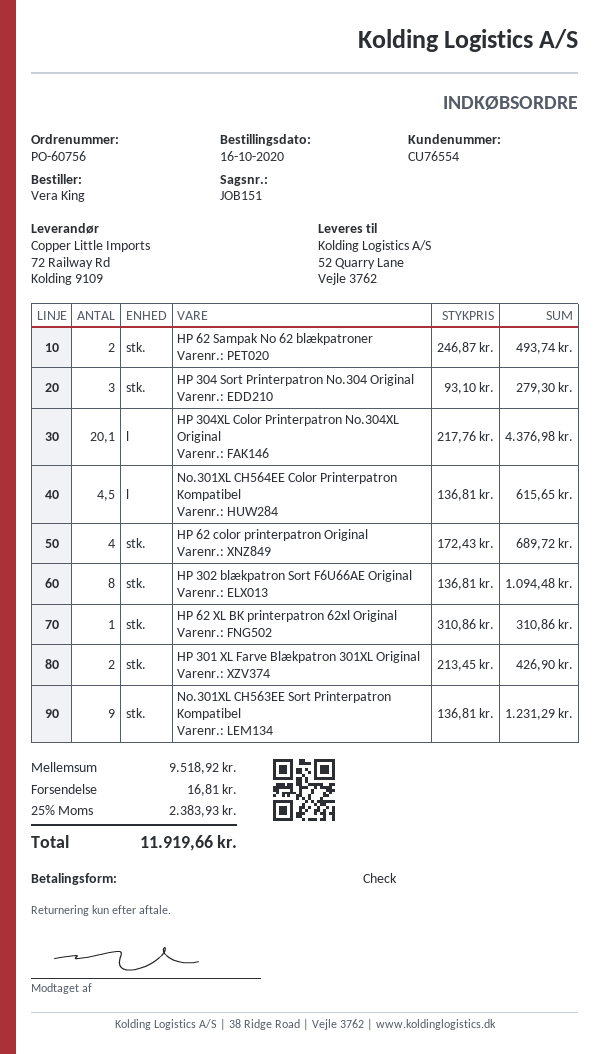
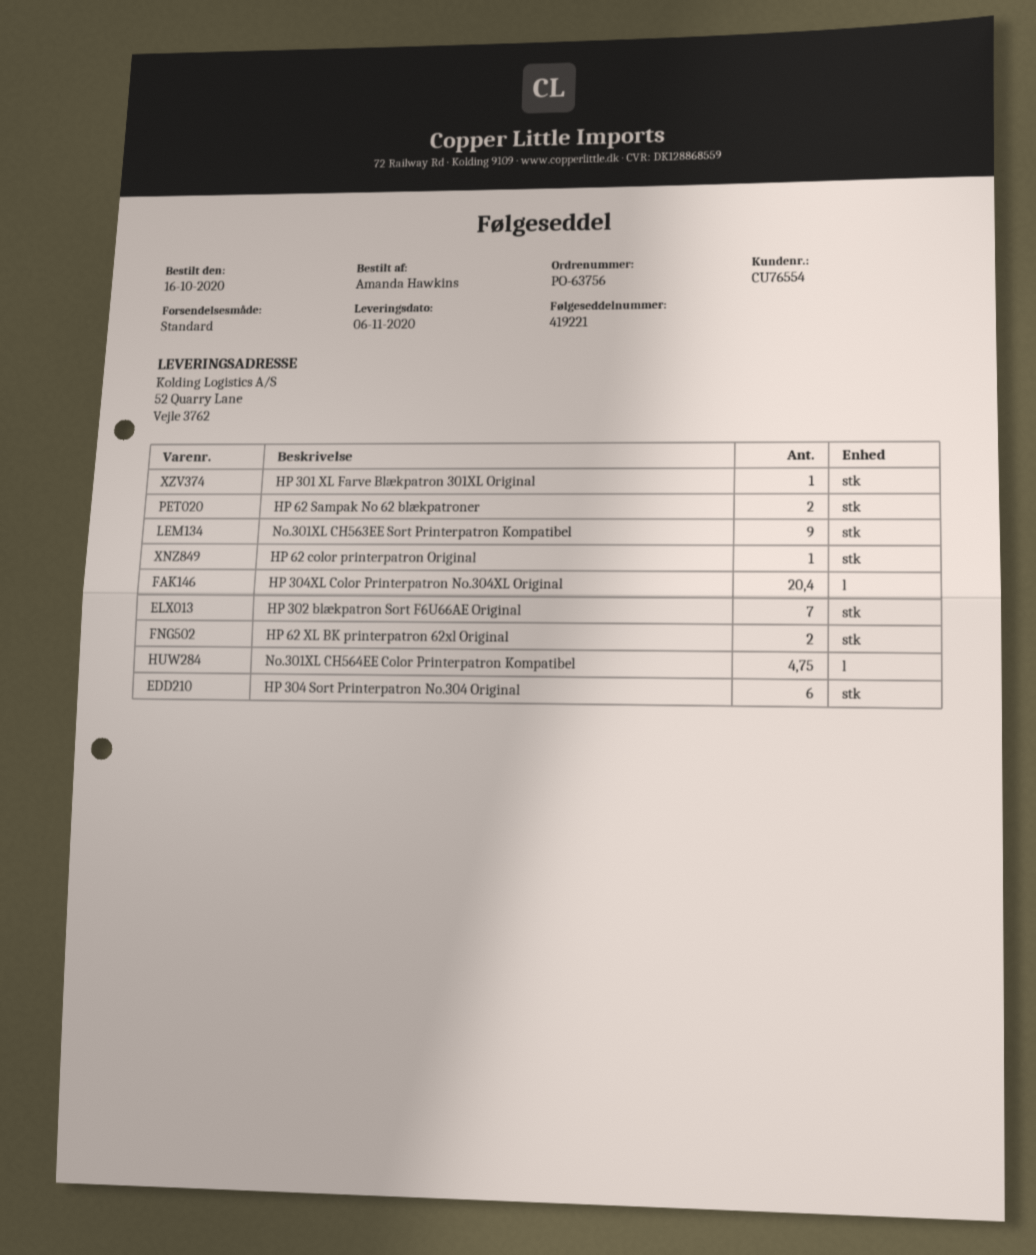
order number: PO-60756 -> PO-63756
ordered by: Vera King -> Amanda Hawkins
HP 304 Sort Printerpatron No.304 Original: 3 -> 6
HP 304XL Color Printerpatron No.304XL Original: 20.1 -> 20.4
No.301XL CH564EE Color Printerpatron Kompatibel: 4.5 -> 4.75
HP 62 color printerpatron Original: 4 -> 1
HP 302 blækpatron Sort F6U66AE Original: 8 -> 7
HP 62 XL BK printerpatron 62xl Original: 1 -> 2
HP 301 XL Farve Blækpatron 301XL Original: 2 -> 1

